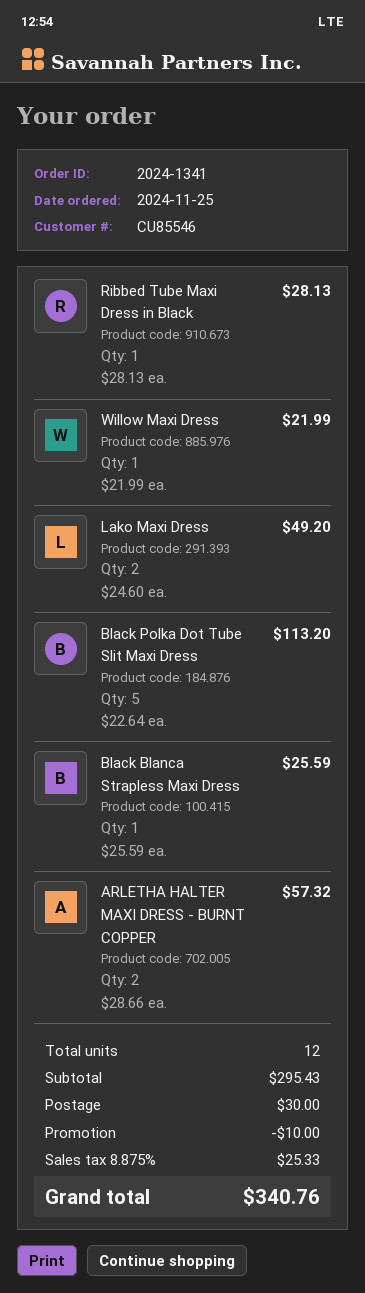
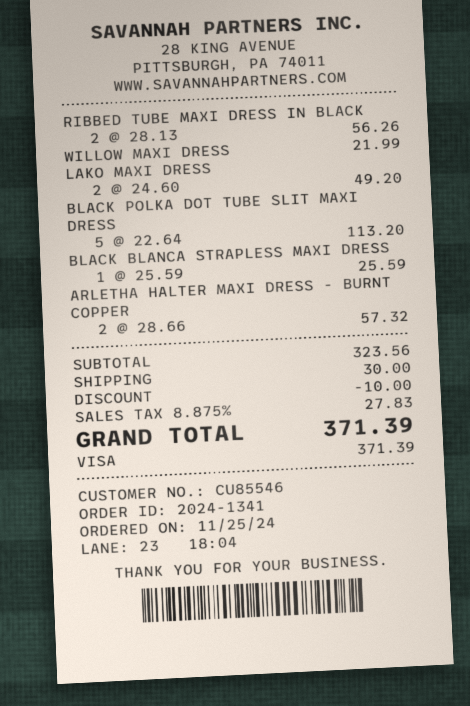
Ribbed Tube Maxi Dress in Black: 1 x 28.13 = 28.13 -> 2 x 28.13 = 56.26
subtotal: 295.43 -> 323.56
tax: 8.875% = 25.33 -> 8.875% = 27.83
total: 340.76 -> 371.39

